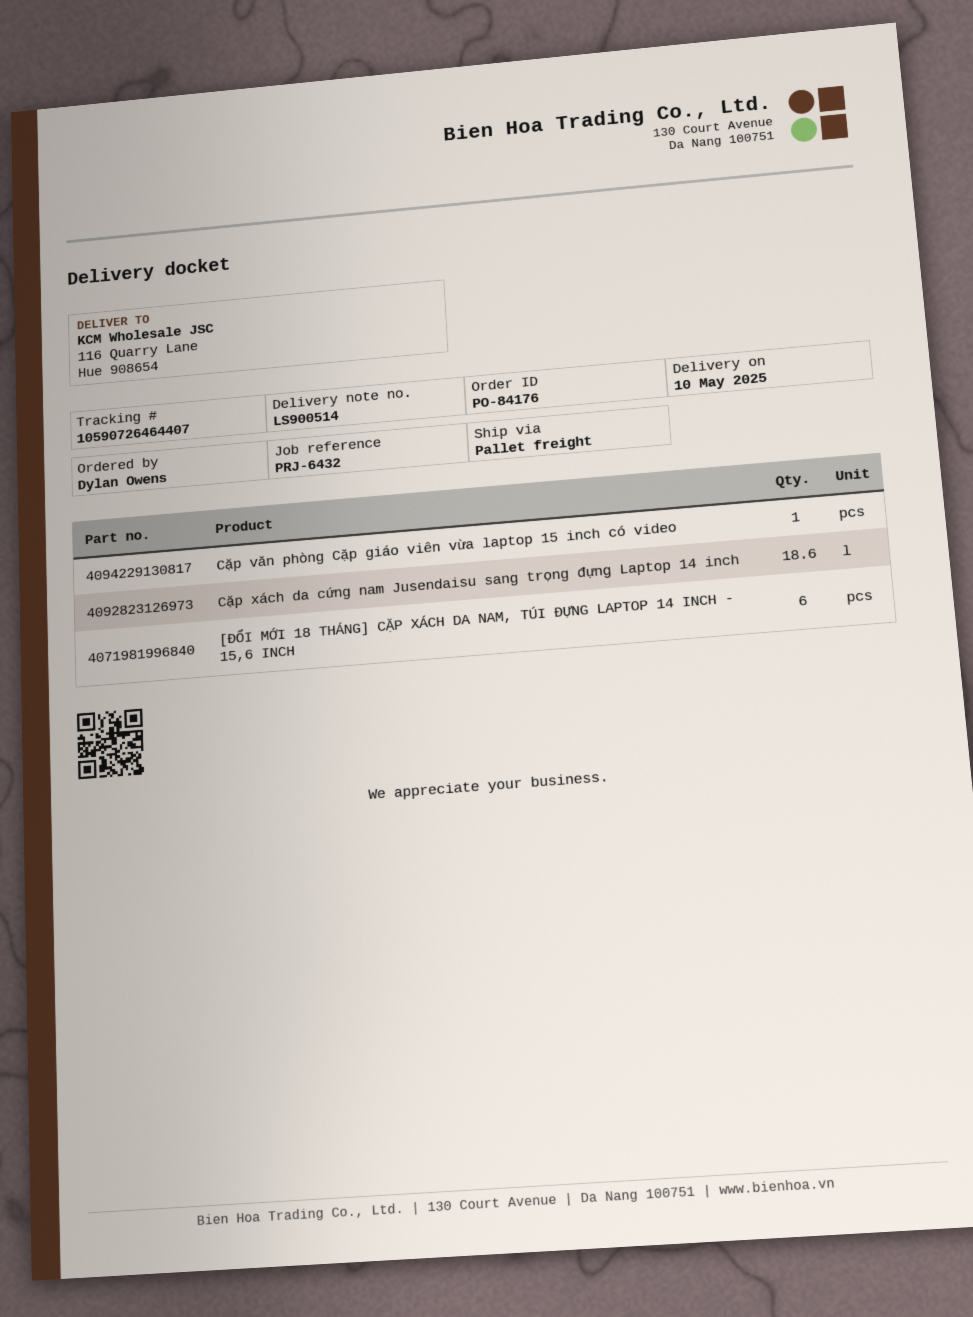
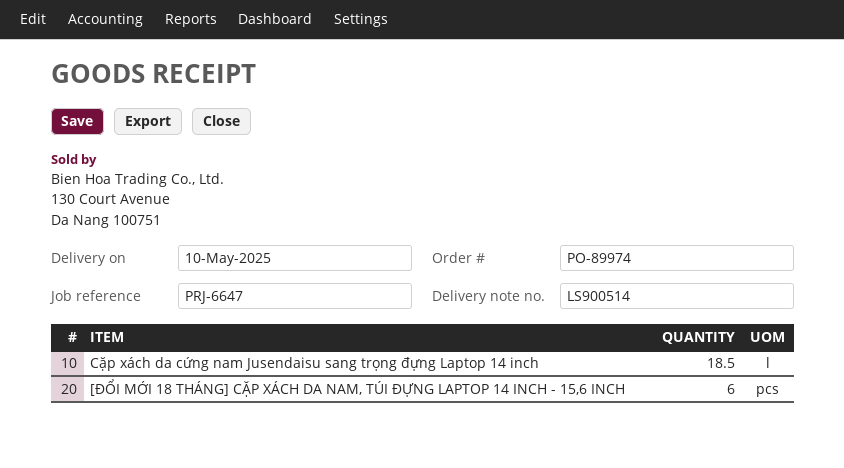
order number: PO-84176 -> PO-89974
reference: PRJ-6432 -> PRJ-6647
Cặp văn phòng Cặp giáo viên vừa laptop 15 inch có video: 1 -> none
Cặp xách da cứng nam Jusendaisu sang trọng đựng Laptop 14 inch: 18.6 -> 18.5

